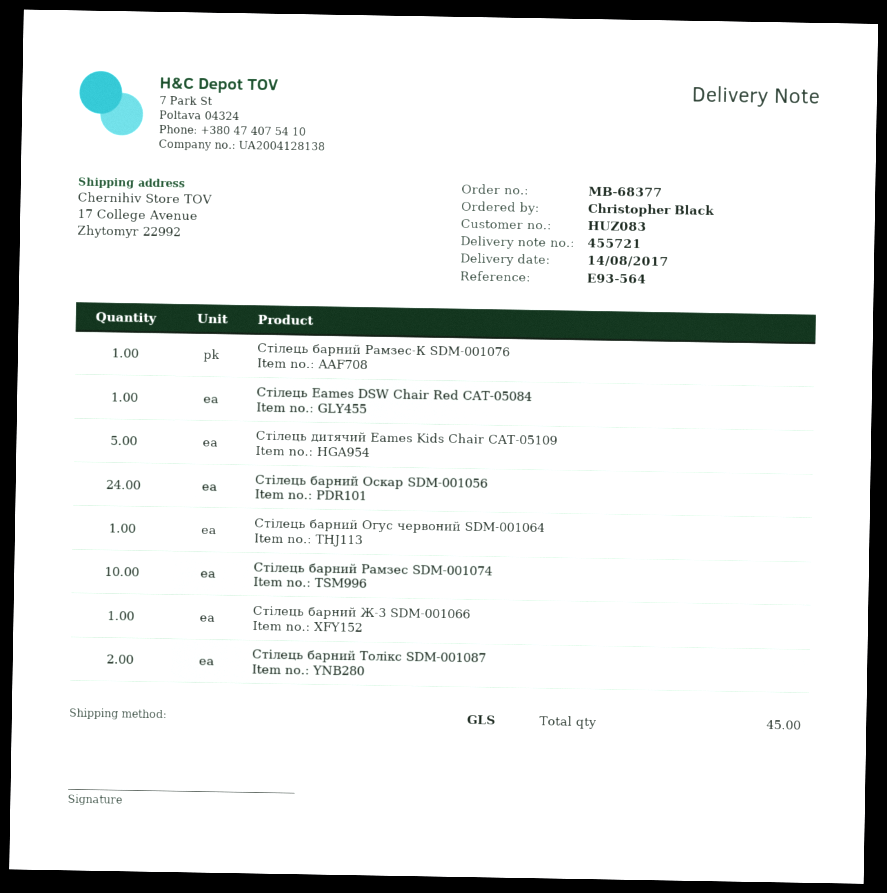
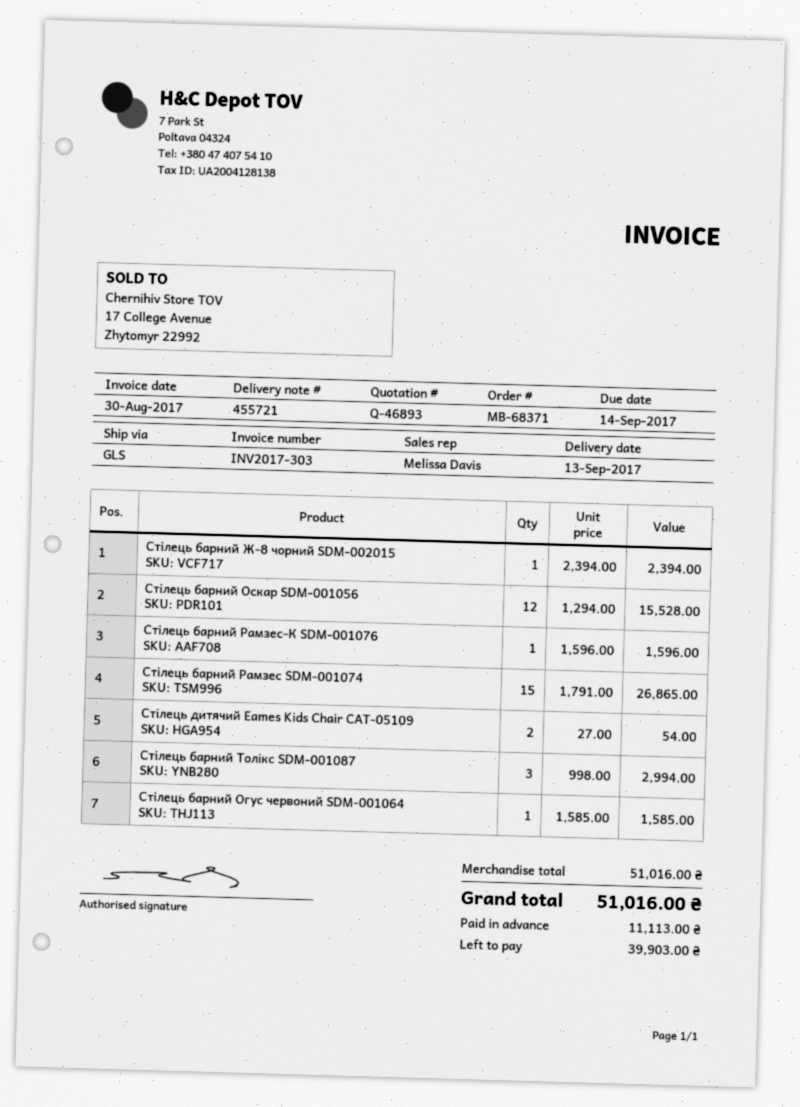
order number: MB-68377 -> MB-68371
delivery date: 2017-08-14 -> 2017-09-13
Стілець Eames DSW Chair Red CAT-05084: 1 -> none
Стілець дитячий Eames Kids Chair CAT-05109: 5 -> 2
Стілець барний Оскар SDM-001056: 24 -> 12
Стілець барний Рамзес SDM-001074: 10 -> 15
Стілець барний Ж-3 SDM-001066: 1 -> none
Стілець барний Толікс SDM-001087: 2 -> 3
Стілець барний Ж-8 чорний SDM-002015: none -> 1

